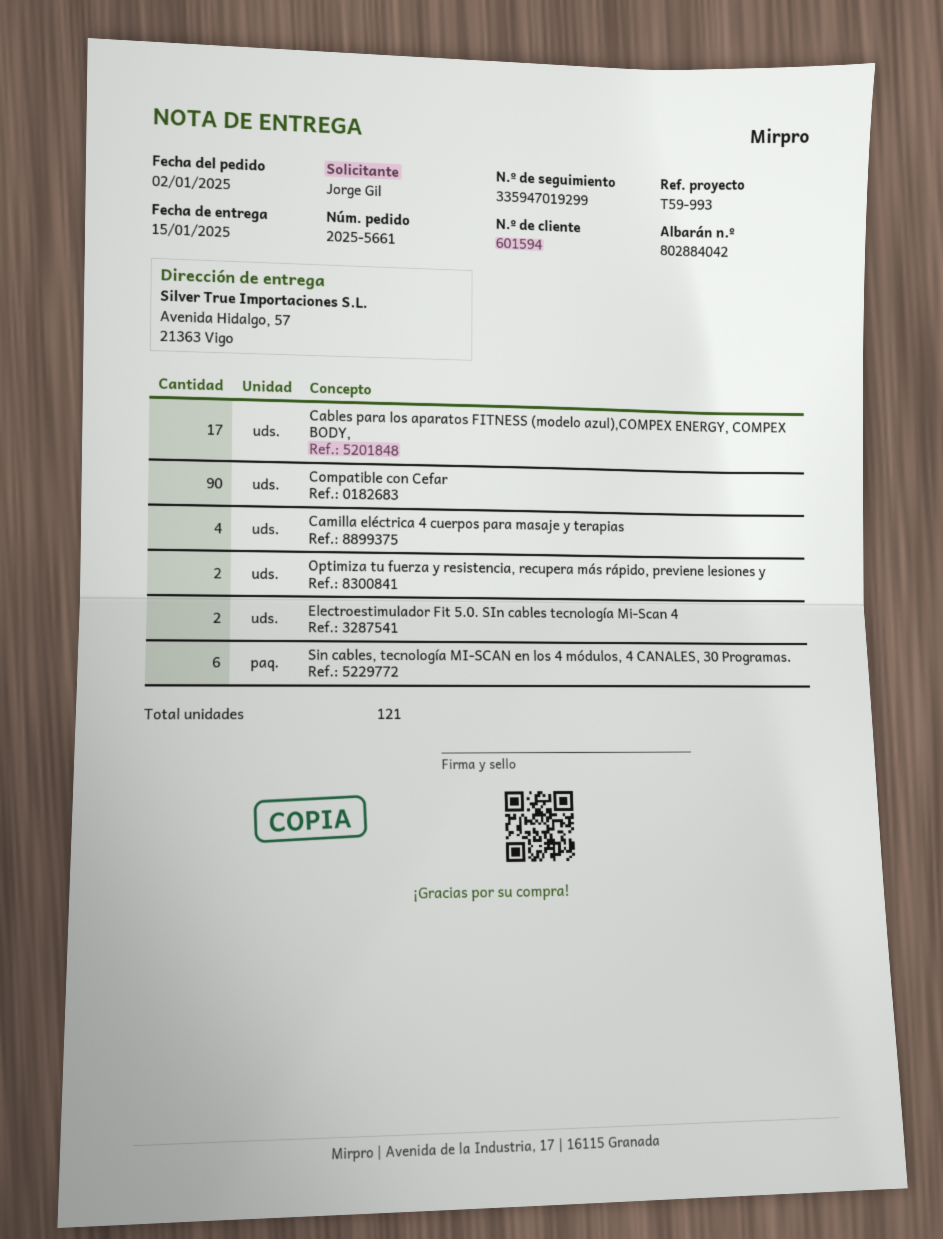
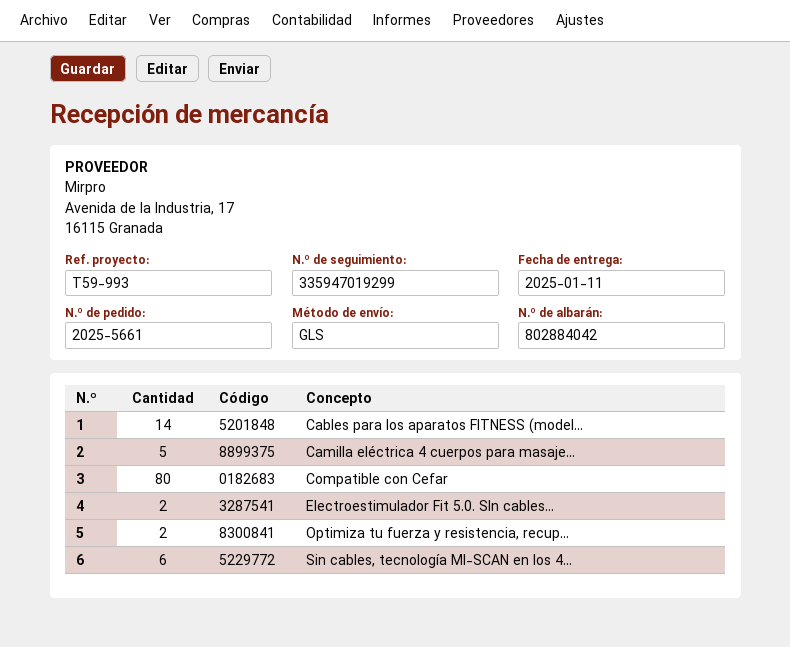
delivery date: 2025-01-15 -> 2025-01-11
Cables para los aparatos FITNESS (modelo azul),COMPEX ENERGY, COMPEX BODY,: 17 -> 14
Compatible con Cefar: 90 -> 80
Camilla eléctrica 4 cuerpos para masaje y terapias: 4 -> 5

